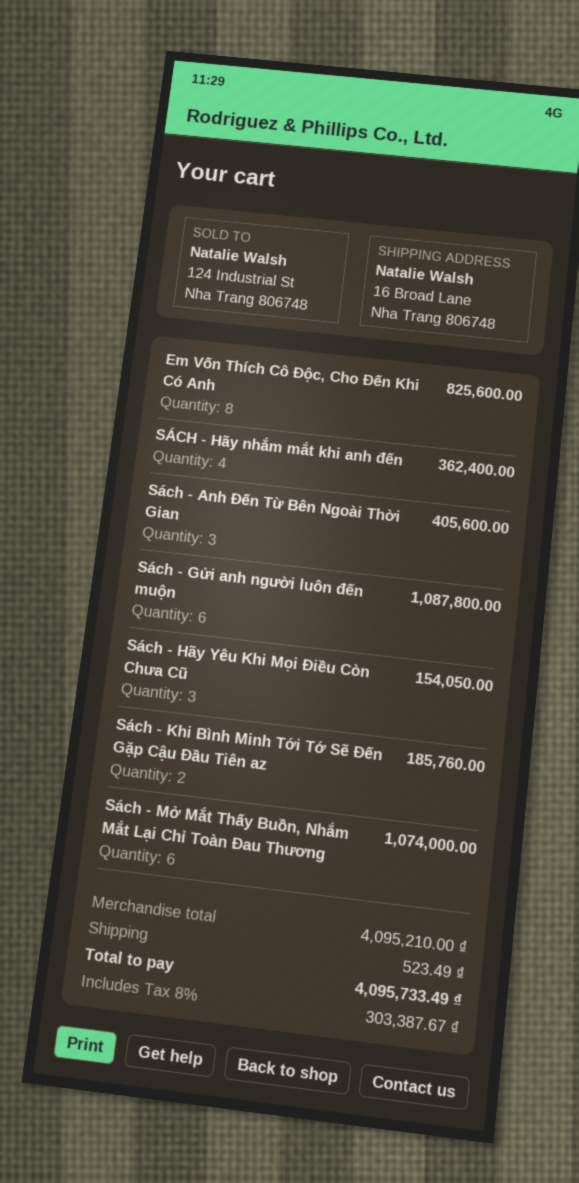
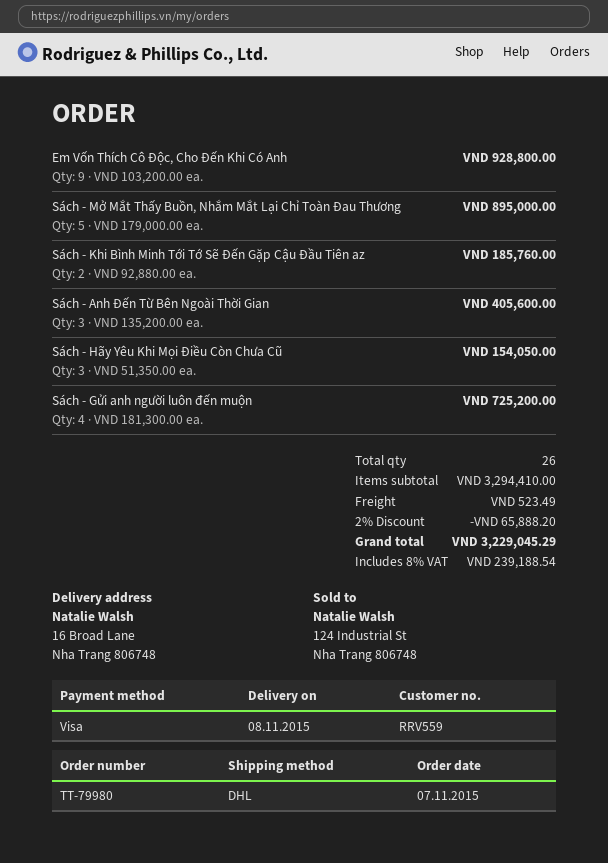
Em Vốn Thích Cô Độc, Cho Đến Khi Có Anh: 8 for 825600.00 -> 9 for 928800.00
SÁCH - Hãy nhắm mắt khi anh đến: 4 for 362400.00 -> none
Sách - Gửi anh người luôn đến muộn: 6 for 1087800.00 -> 4 for 725200.00
Sách - Mở Mắt Thấy Buồn, Nhắm Mắt Lại Chỉ Toàn Đau Thương: 6 for 1074000.00 -> 5 for 895000.00
subtotal: 4095210.00 -> 3294410.00
discount: none -> 2% = 65888.20
tax: 8% = 303387.67 -> 8% = 239188.54
total: 4095733.49 -> 3229045.29

